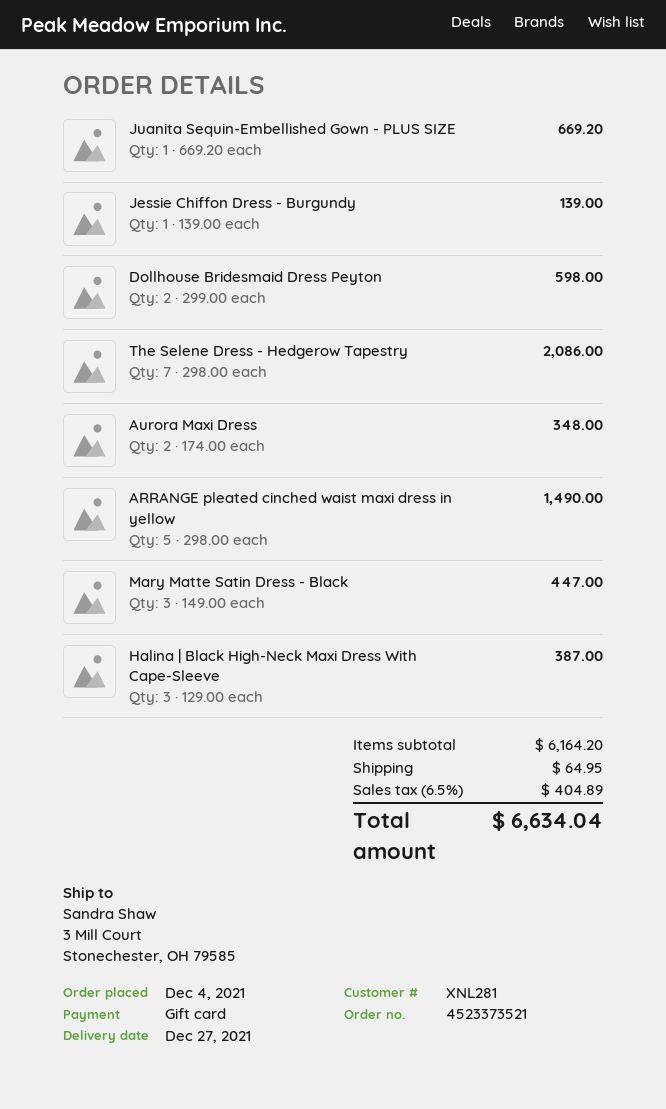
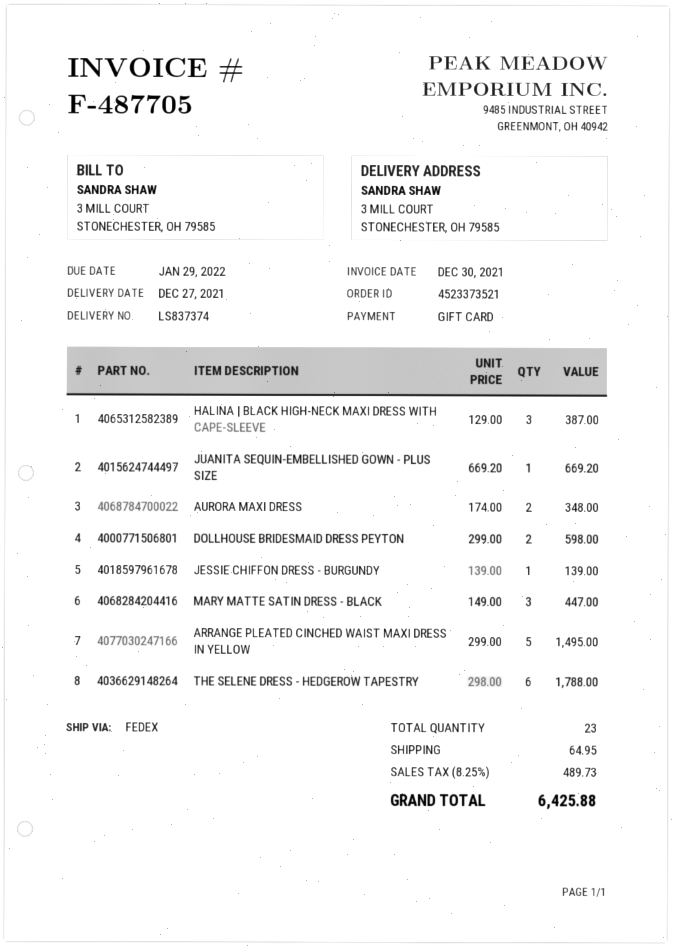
The Selene Dress - Hedgerow Tapestry: 7 x 298.00 = 2086.00 -> 6 x 298.00 = 1788.00
ARRANGE pleated cinched waist maxi dress in yellow: 5 x 298.00 = 1490.00 -> 5 x 299.00 = 1495.00
tax: 6.5% = 404.89 -> 8.25% = 489.73
total: 6634.04 -> 6425.88

